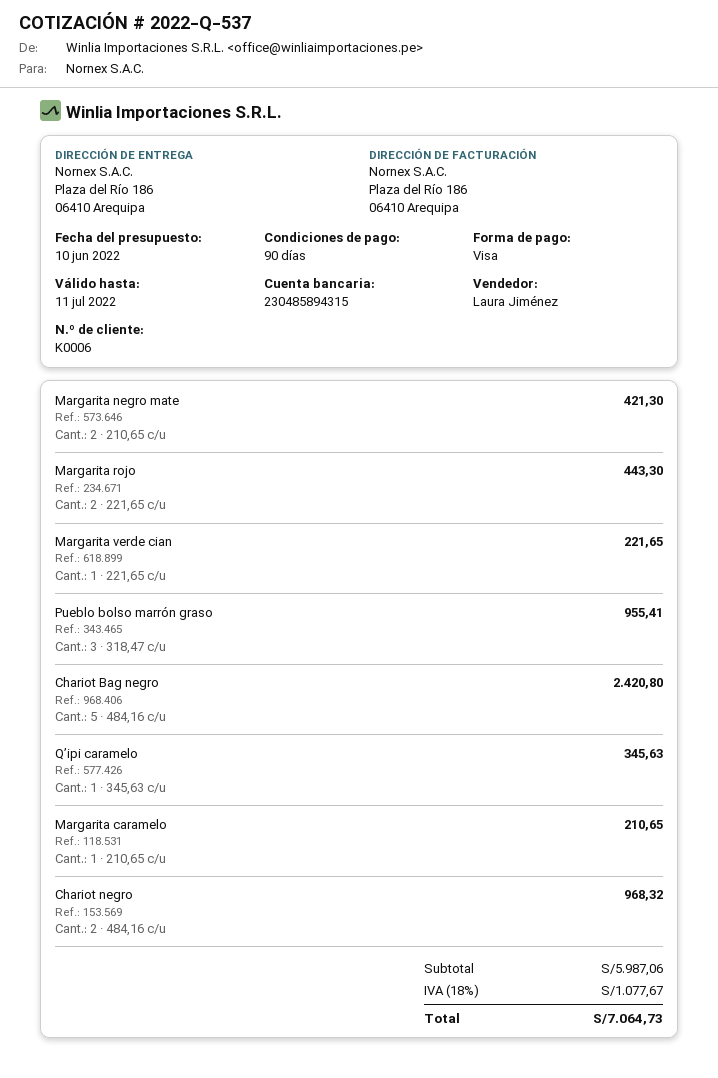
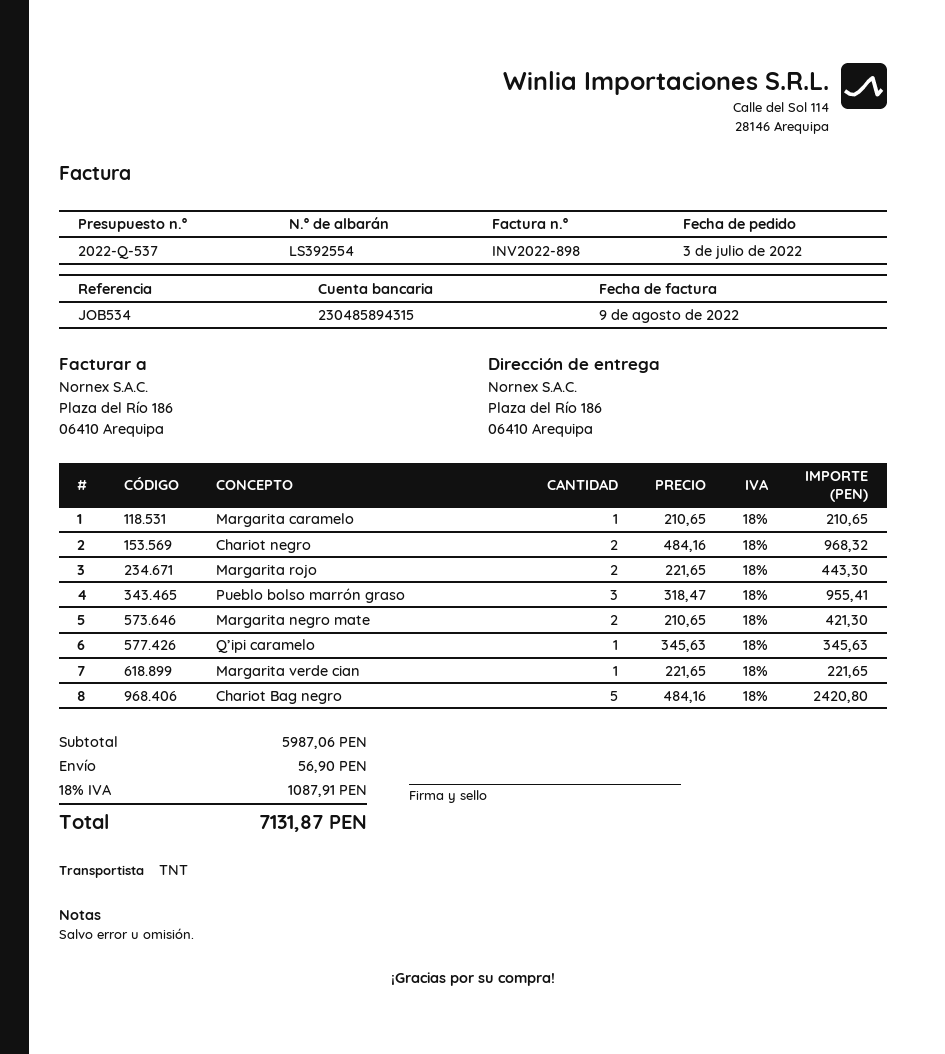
shipping: none -> 56.90
tax: 18% = 1077.67 -> 18% = 1087.91
total: 7064.73 -> 7131.87

